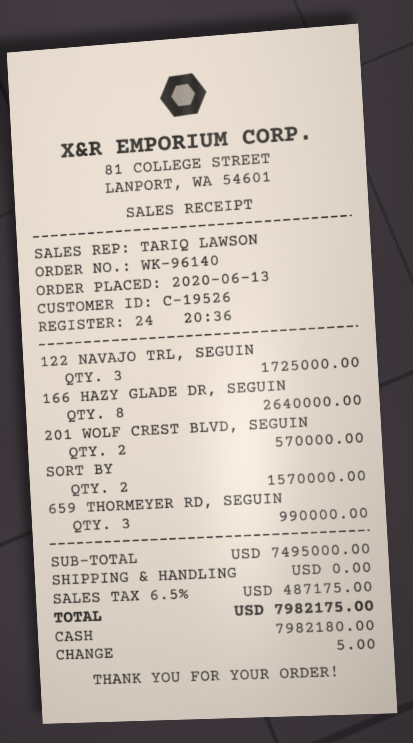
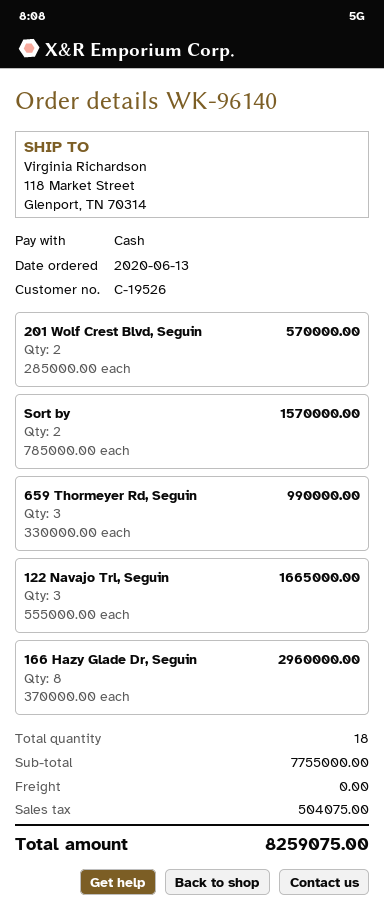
122 NAVAJO TRL, SEGUIN: 3 for 1725000.00 -> 3 for 1665000.00
166 HAZY GLADE DR, SEGUIN: 8 for 2640000.00 -> 8 for 2960000.00
subtotal: 7495000.00 -> 7755000.00
tax: 487175.00 -> 504075.00
total: 7982175.00 -> 8259075.00

